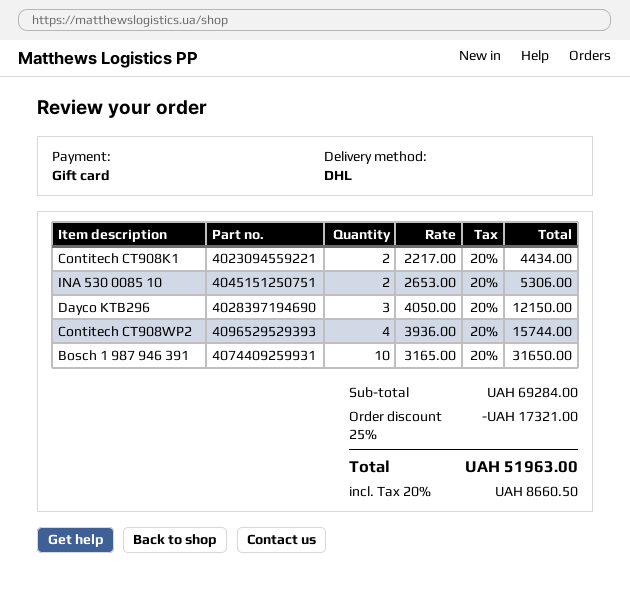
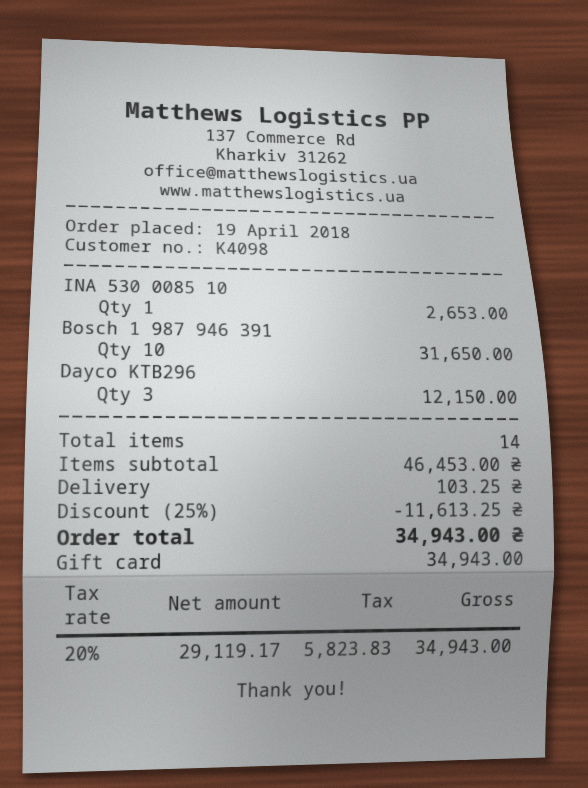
Contitech CT908K1: 2 for 4434.00 -> none
INA 530 0085 10: 2 for 5306.00 -> 1 for 2653.00
Contitech CT908WP2: 4 for 15744.00 -> none
subtotal: 69284.00 -> 46453.00
discount: 25% = 17321.00 -> 25% = 11613.25
shipping: none -> 103.25
tax: 20% = 8660.50 -> 20% = 5823.83
total: 51963.00 -> 34943.00

